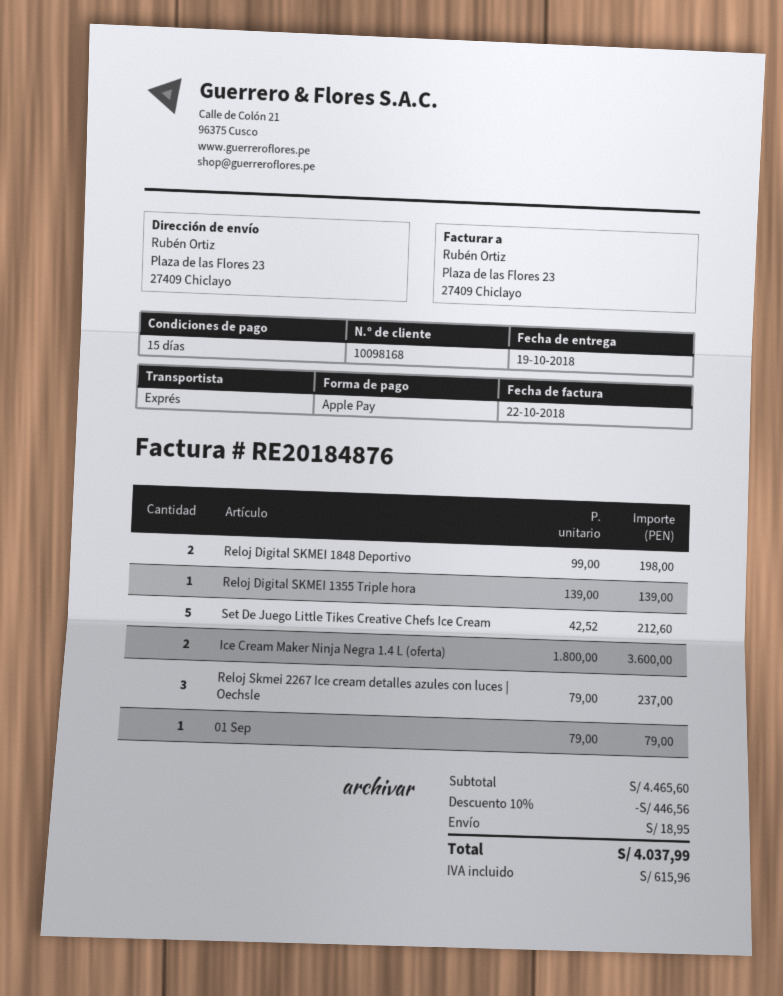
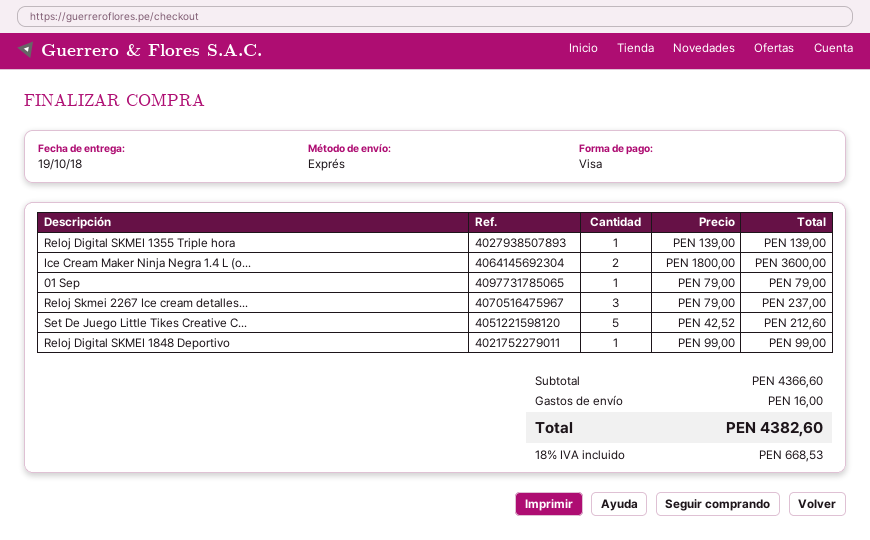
payment method: Apple Pay -> Visa
Reloj Digital SKMEI 1848 Deportivo: 2 x 99.00 = 198.00 -> 1 x 99.00 = 99.00
subtotal: 4465.60 -> 4366.60
discount: 10% = 446.56 -> none
shipping: 18.95 -> 16.00
tax: 615.96 -> 668.53
total: 4037.99 -> 4382.60

